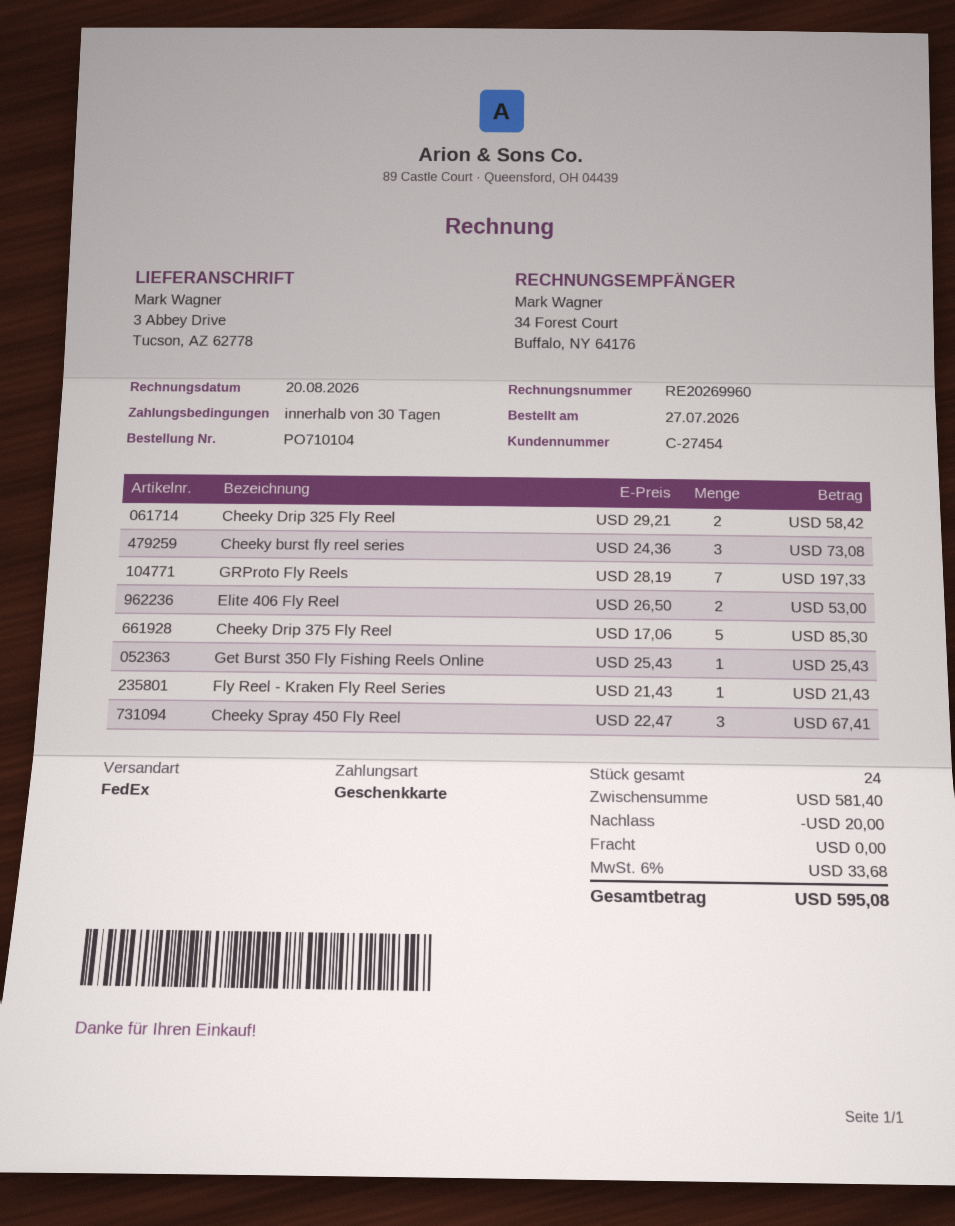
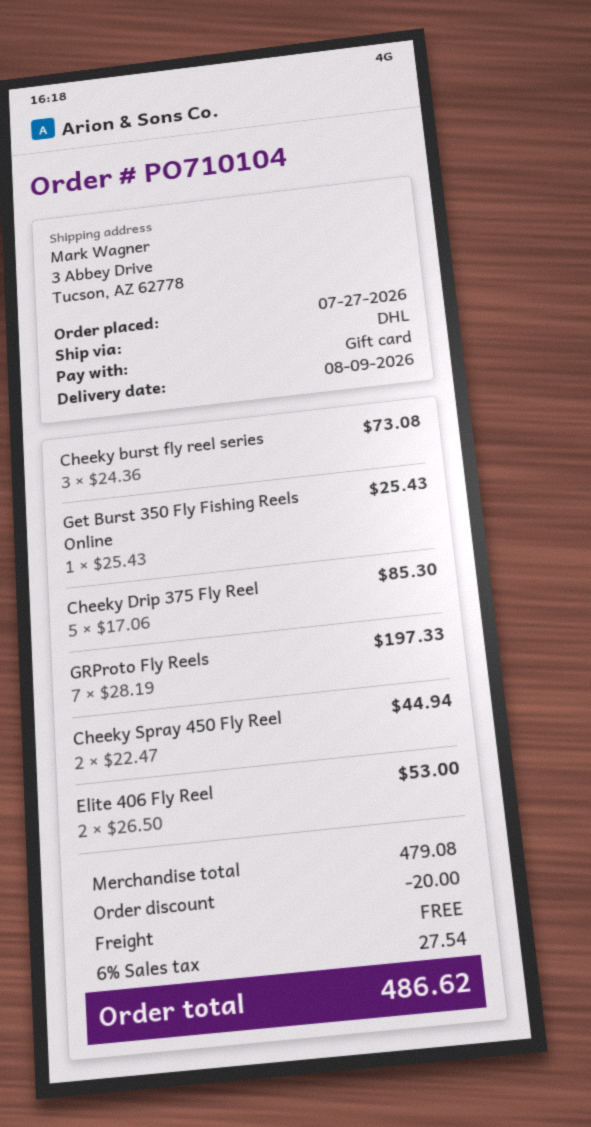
shipping method: FedEx -> DHL
Cheeky Drip 325 Fly Reel: 2 x 29.21 = 58.42 -> none
Fly Reel - Kraken Fly Reel Series: 1 x 21.43 = 21.43 -> none
Cheeky Spray 450 Fly Reel: 3 x 22.47 = 67.41 -> 2 x 22.47 = 44.94
subtotal: 581.40 -> 479.08
tax: 6% = 33.68 -> 6% = 27.54
total: 595.08 -> 486.62

